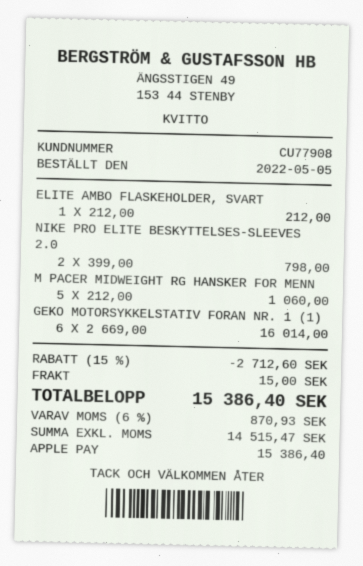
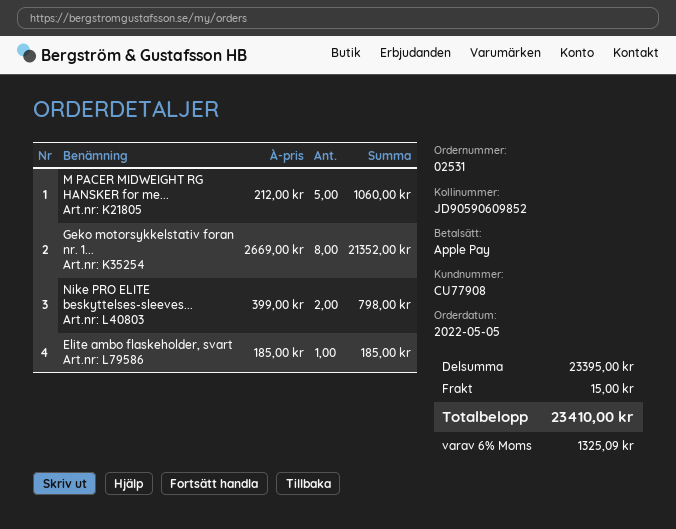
ELITE AMBO FLASKEHOLDER, SVART: 1 x 212.00 = 212.00 -> 1 x 185.00 = 185.00
GEKO MOTORSYKKELSTATIV FORAN NR. 1 (1): 6 x 2669.00 = 16014.00 -> 8 x 2669.00 = 21352.00
discount: 15% = 2712.60 -> none
tax: 6% = 870.93 -> 6% = 1325.09
total: 15386.40 -> 23410.00

